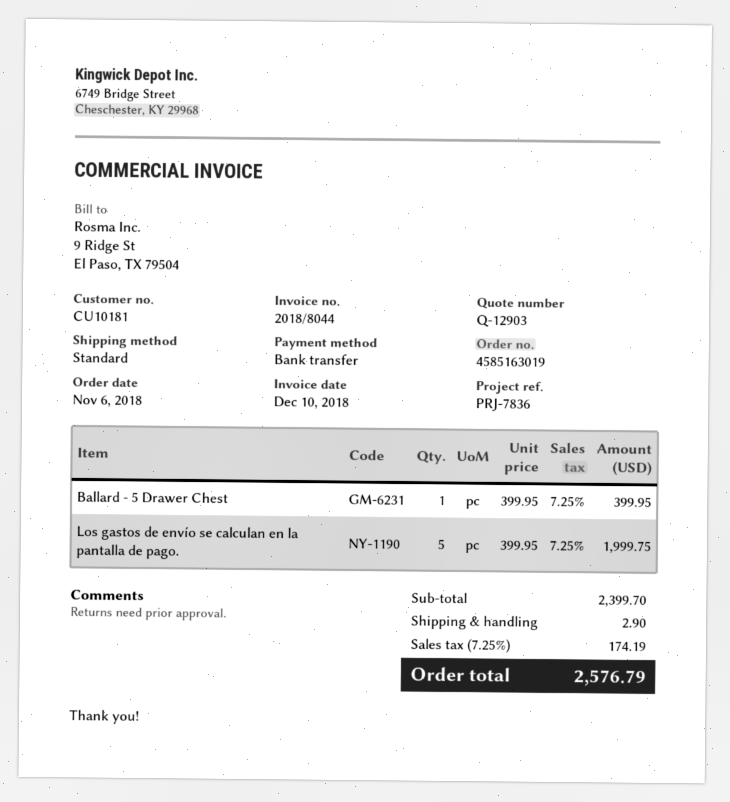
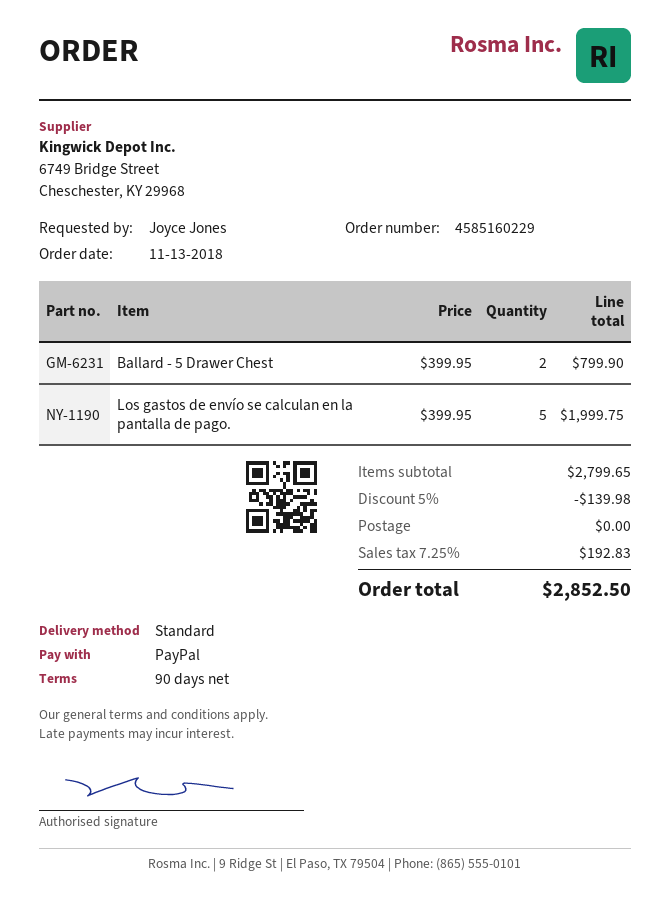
order number: 4585163019 -> 4585160229
order date: 2018-11-06 -> 2018-11-13
payment method: bank transfer -> PayPal
Ballard - 5 Drawer Chest: 1 x 399.95 = 399.95 -> 2 x 399.95 = 799.90
subtotal: 2399.70 -> 2799.65
discount: none -> 5% = 139.98
shipping: 2.90 -> 0.00
tax: 7.25% = 174.19 -> 7.25% = 192.83
total: 2576.79 -> 2852.50

